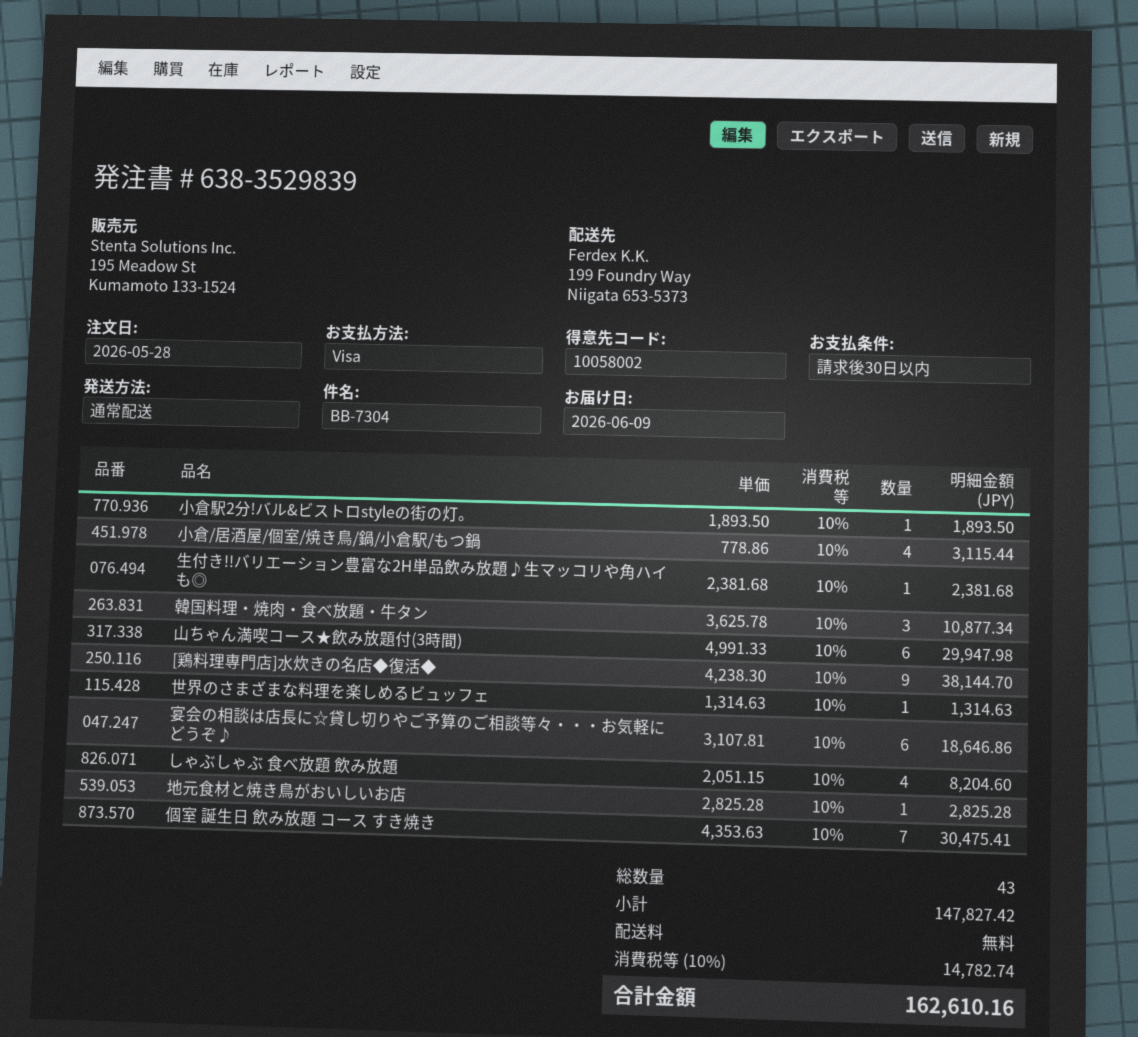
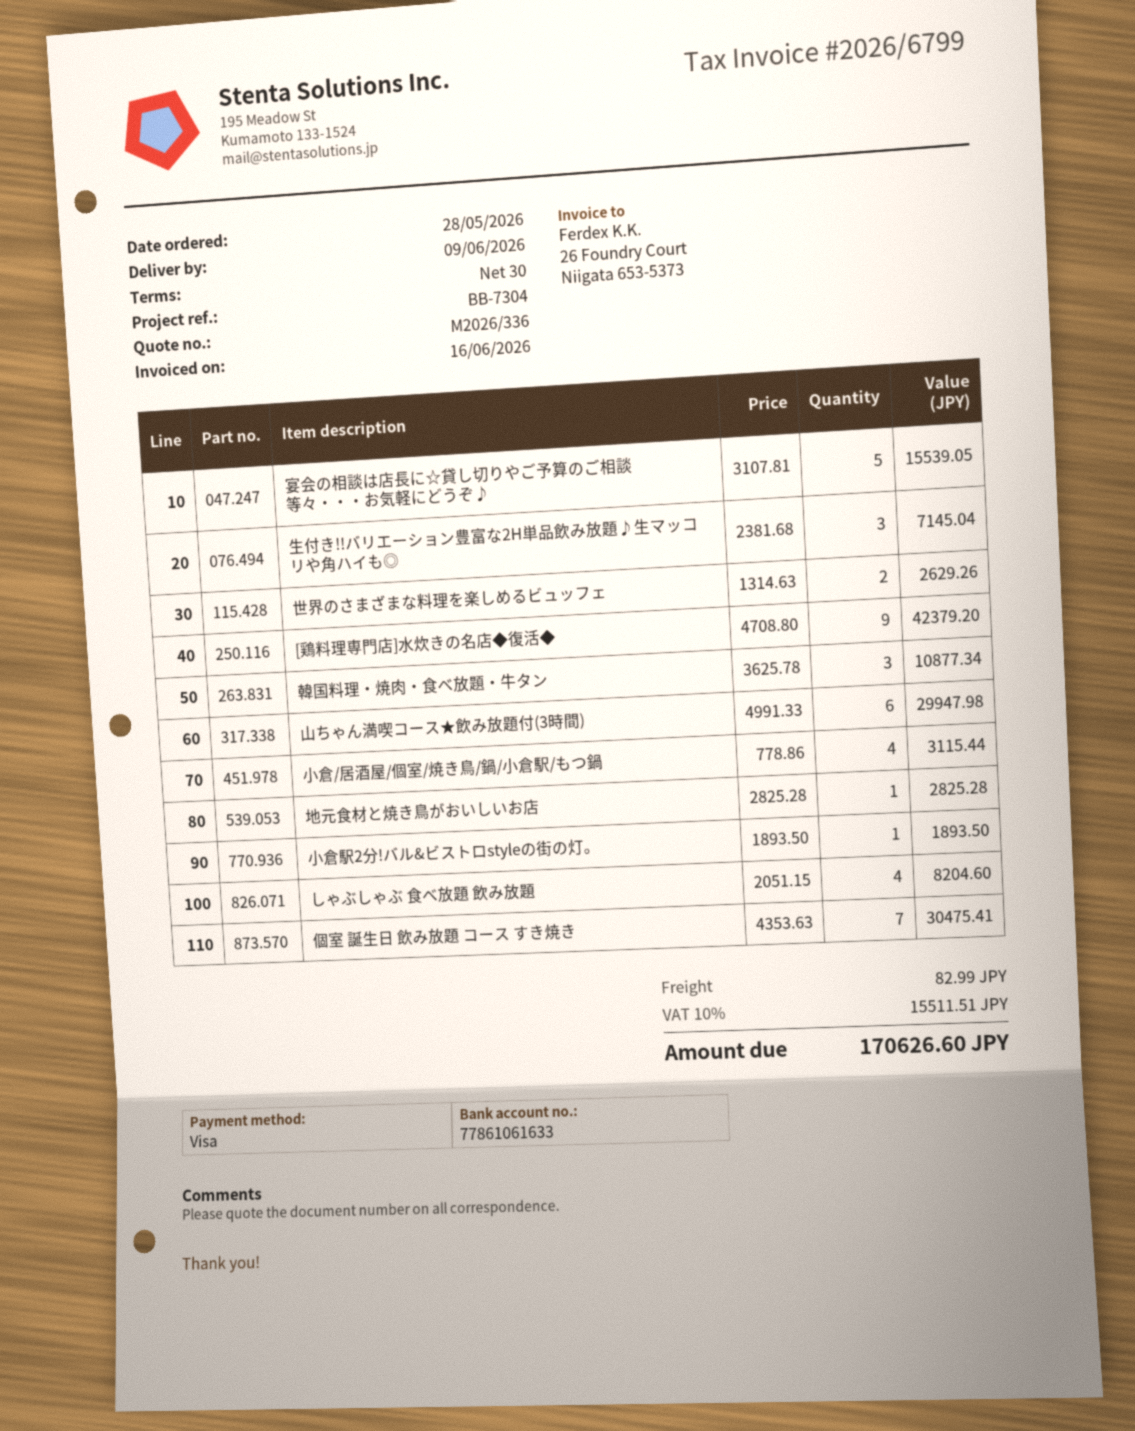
生付き!!バリエーション豊富な2H単品飲み放題♪生マッコリや角ハイも◎: 1 x 2381.68 = 2381.68 -> 3 x 2381.68 = 7145.04
[鶏料理専門店]水炊きの名店◆復活◆: 9 x 4238.30 = 38144.70 -> 9 x 4708.80 = 42379.20
世界のさまざまな料理を楽しめるビュッフェ: 1 x 1314.63 = 1314.63 -> 2 x 1314.63 = 2629.26
宴会の相談は店長に☆貸し切りやご予算のご相談等々・・・お気軽にどうぞ♪: 6 x 3107.81 = 18646.86 -> 5 x 3107.81 = 15539.05
shipping: 0.00 -> 82.99
tax: 10% = 14782.74 -> 10% = 15511.51
total: 162610.16 -> 170626.60

